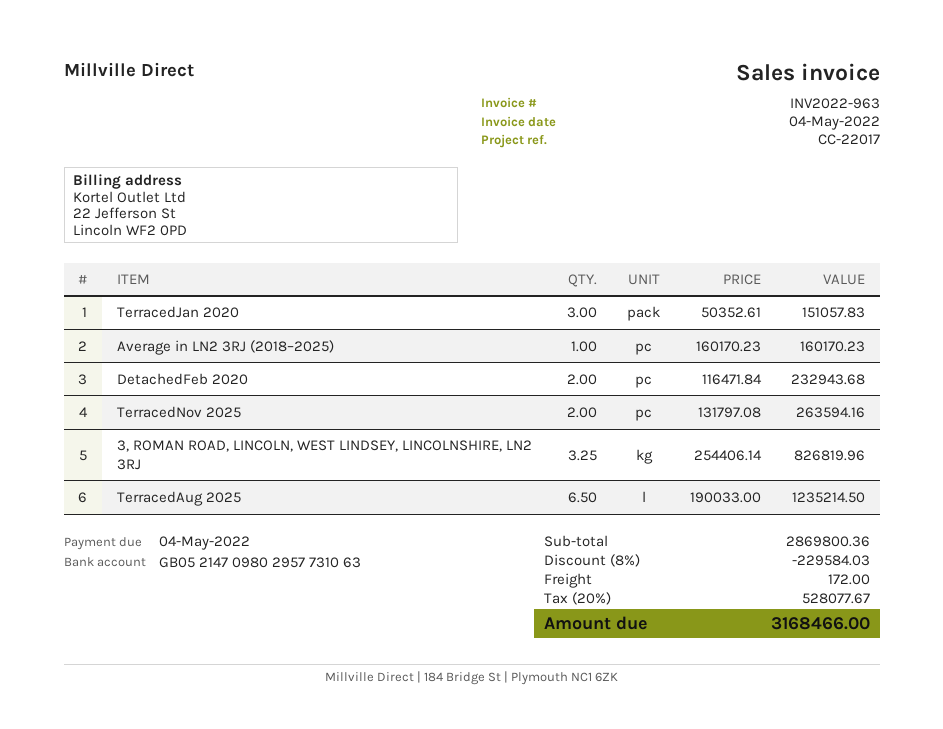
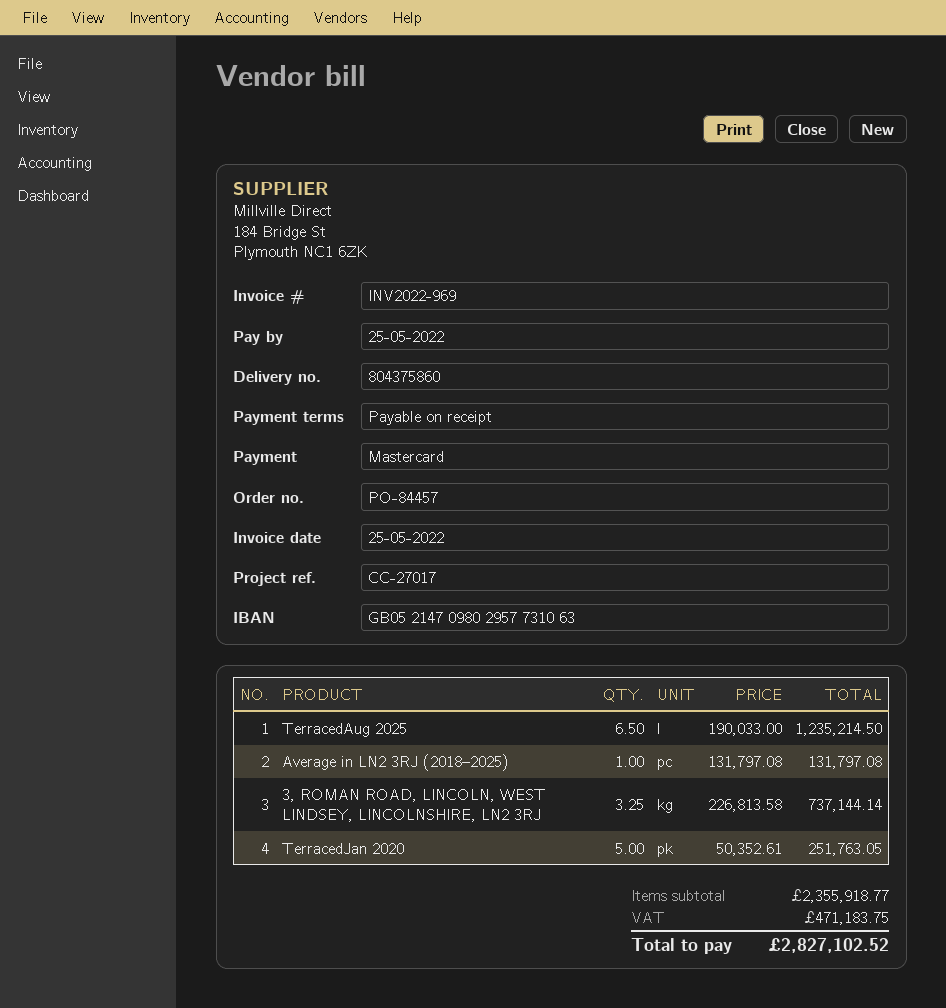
invoice number: INV2022-963 -> INV2022-969
invoice date: 2022-05-04 -> 2022-05-25
due date: 2022-05-04 -> 2022-05-25
reference: CC-22017 -> CC-27017
TerracedJan 2020: 3 x 50352.61 = 151057.83 -> 5 x 50352.61 = 251763.05
Average in LN2 3RJ (2018–2025): 1 x 160170.23 = 160170.23 -> 1 x 131797.08 = 131797.08
DetachedFeb 2020: 2 x 116471.84 = 232943.68 -> none
TerracedNov 2025: 2 x 131797.08 = 263594.16 -> none
3, ROMAN ROAD, LINCOLN, WEST LINDSEY, LINCOLNSHIRE, LN2 3RJ: 3.25 x 254406.14 = 826819.96 -> 3.25 x 226813.58 = 737144.14
subtotal: 2869800.36 -> 2355918.77
discount: 8% = 229584.03 -> none
shipping: 172.00 -> none
tax: 528077.67 -> 471183.75
total: 3168466.00 -> 2827102.52

